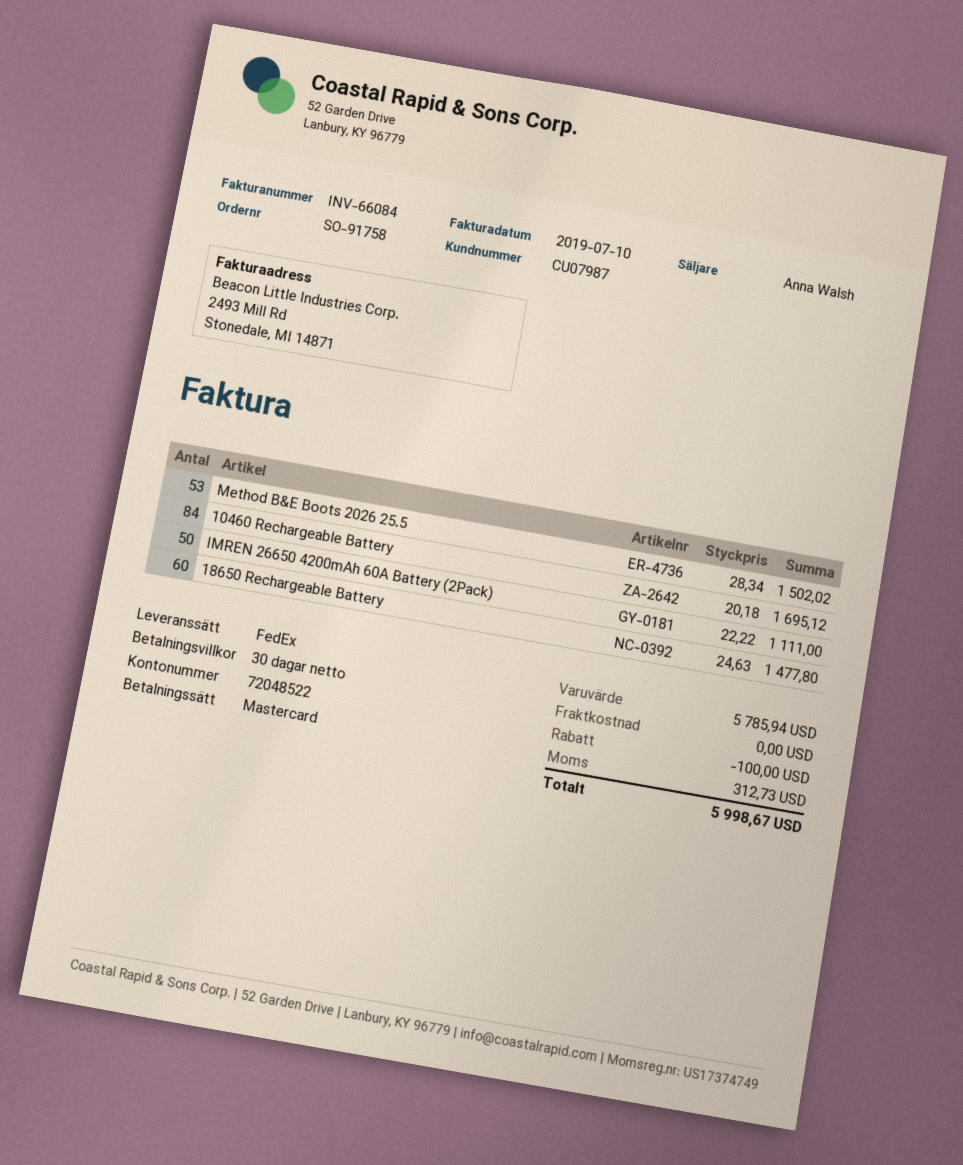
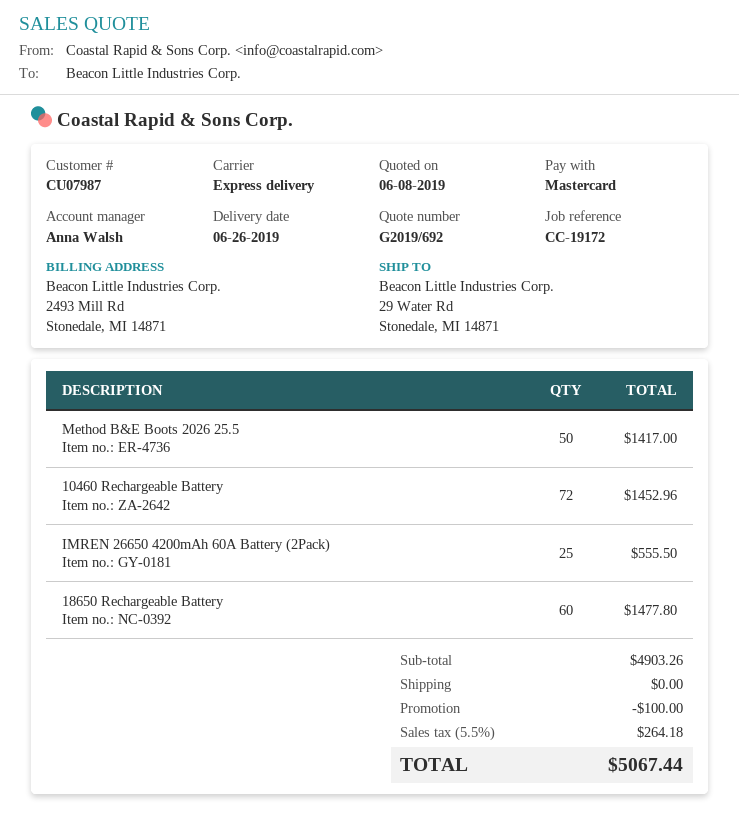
shipping method: FedEx -> express
Method B&E Boots 2026 25.5: 53 for 1502.02 -> 50 for 1417.00
10460 Rechargeable Battery: 84 for 1695.12 -> 72 for 1452.96
IMREN 26650 4200mAh 60A Battery (2Pack): 50 for 1111.00 -> 25 for 555.50
subtotal: 5785.94 -> 4903.26
tax: 312.73 -> 264.18
total: 5998.67 -> 5067.44

